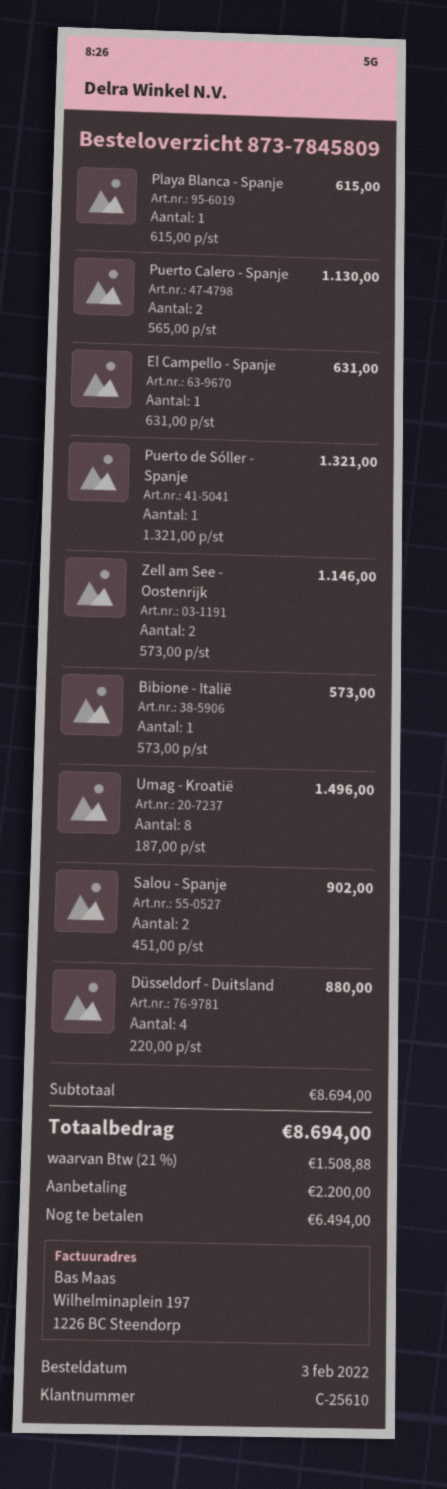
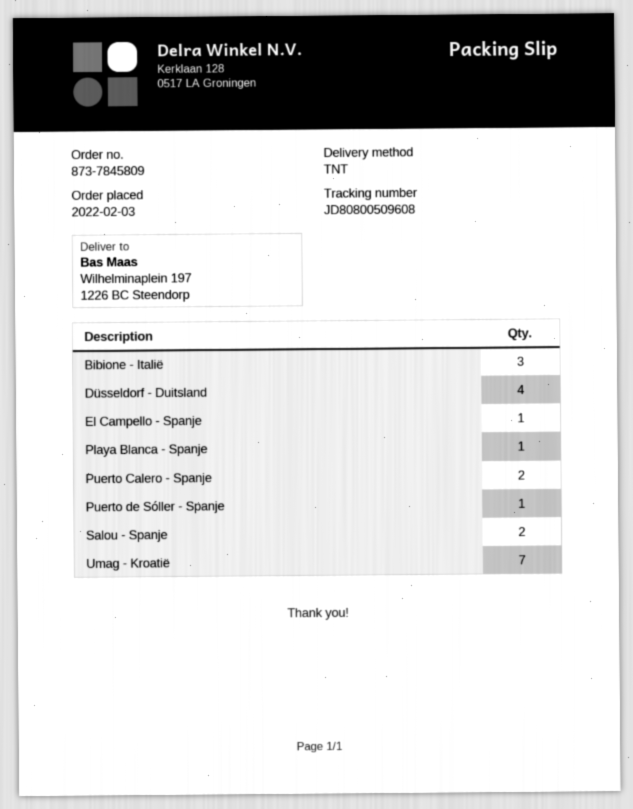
Zell am See - Oostenrijk: 2 -> none
Bibione - Italië: 1 -> 3
Umag - Kroatië: 8 -> 7

